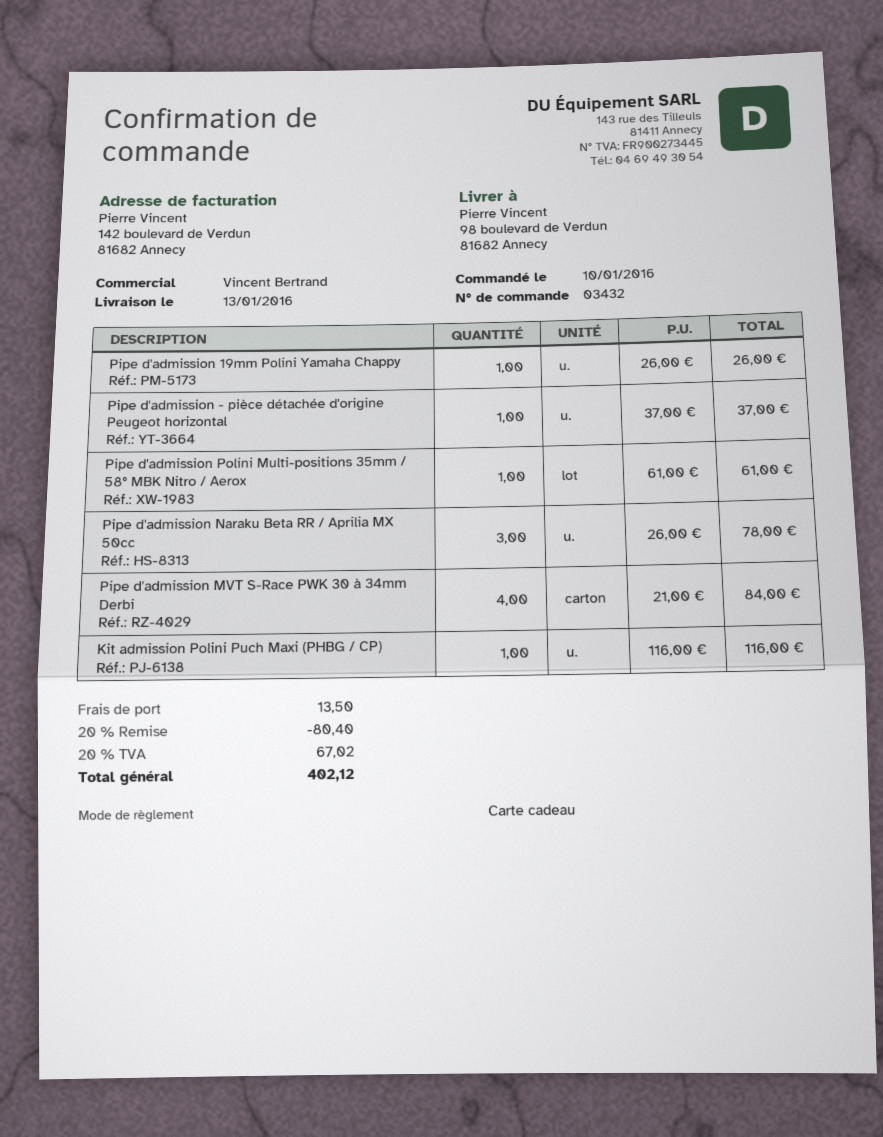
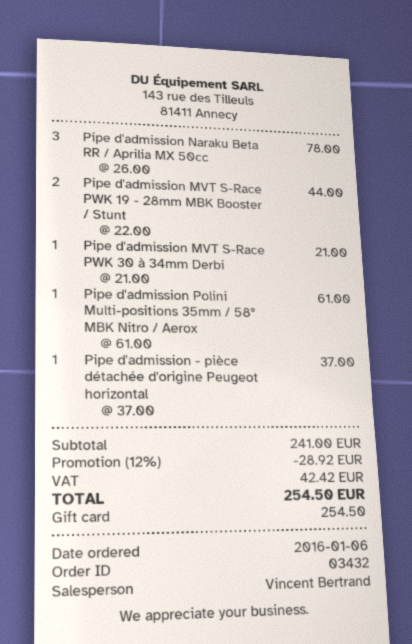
order date: 2016-01-10 -> 2016-01-06
Pipe d'admission 19mm Polini Yamaha Chappy: 1 x 26.00 = 26.00 -> none
Pipe d'admission MVT S-Race PWK 30 à 34mm Derbi: 4 x 21.00 = 84.00 -> 1 x 21.00 = 21.00
Kit admission Polini Puch Maxi (PHBG / CP): 1 x 116.00 = 116.00 -> none
Pipe d'admission MVT S-Race PWK 19 - 28mm MBK Booster / Stunt: none -> 2 x 22.00 = 44.00
discount: 20% = 80.40 -> 12% = 28.92
shipping: 13.50 -> none
tax: 67.02 -> 42.42
total: 402.12 -> 254.50

